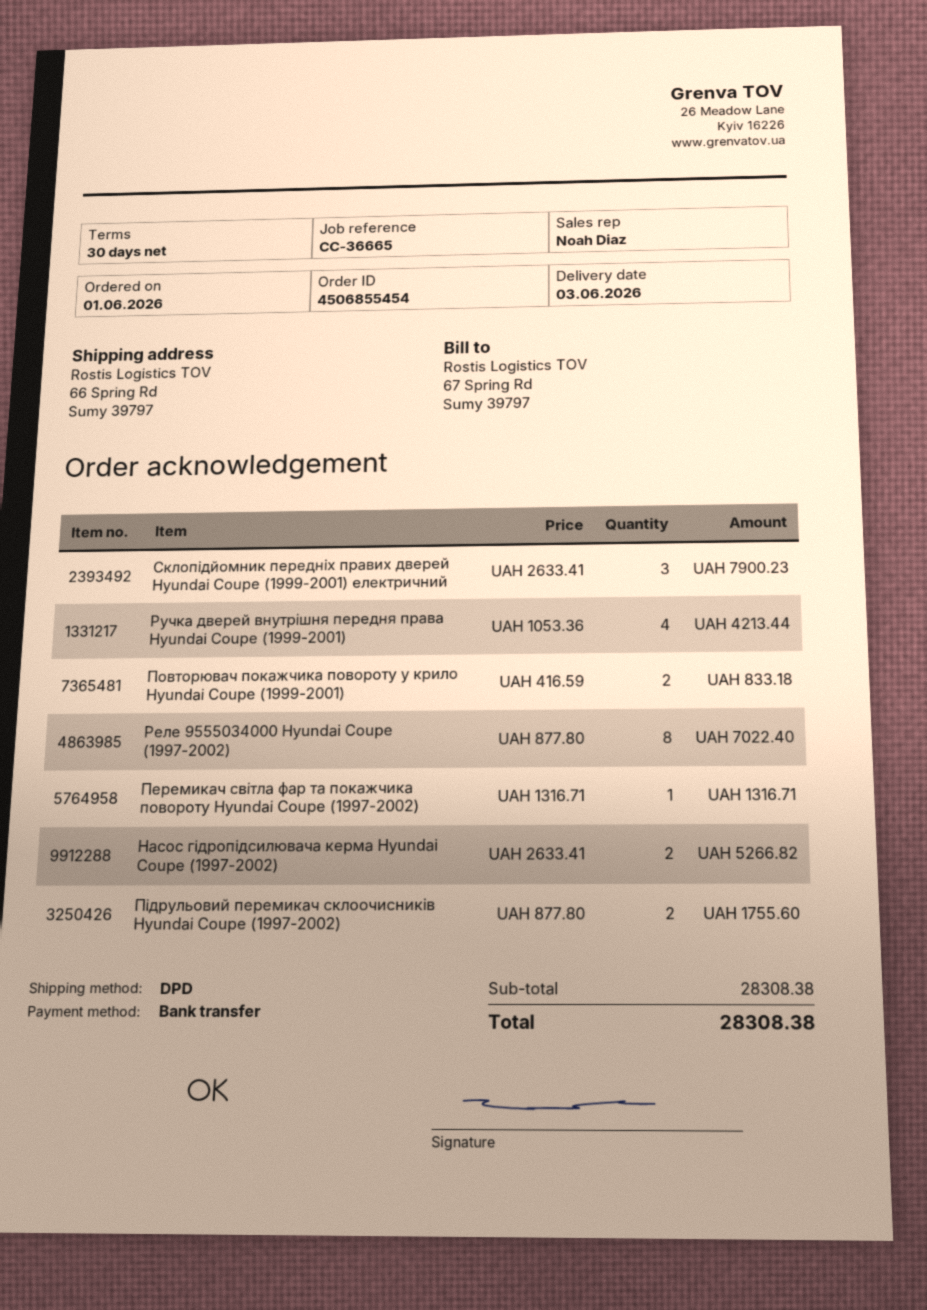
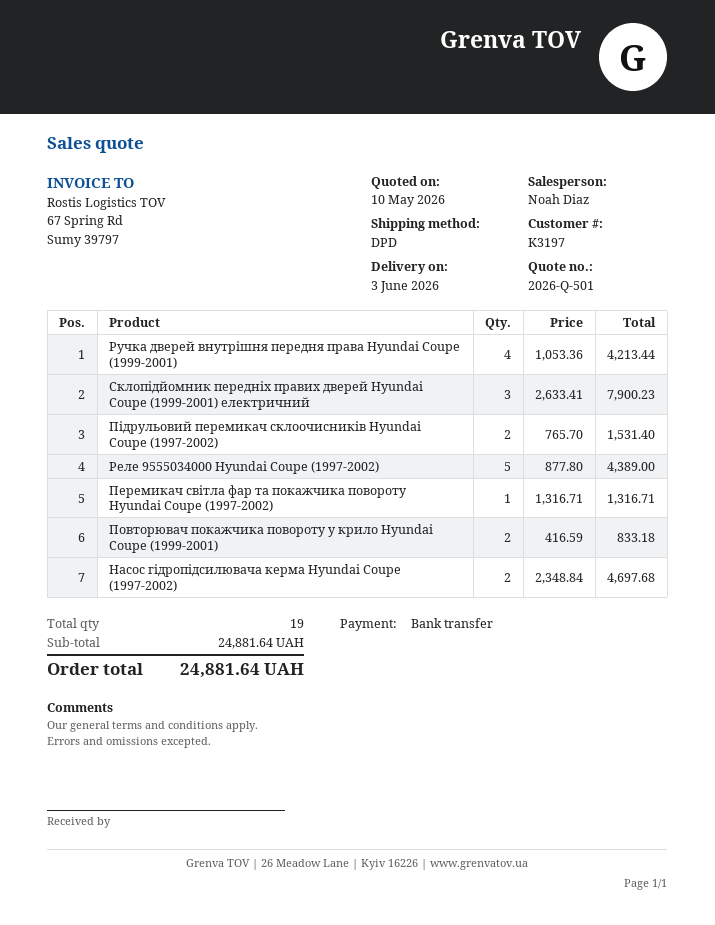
Реле 9555034000 Hyundai Coupe (1997-2002): 8 x 877.80 = 7022.40 -> 5 x 877.80 = 4389.00
Насос гідропідсилювача керма Hyundai Coupe (1997-2002): 2 x 2633.41 = 5266.82 -> 2 x 2348.84 = 4697.68
Підрульовий перемикач склоочисників Hyundai Coupe (1997-2002): 2 x 877.80 = 1755.60 -> 2 x 765.70 = 1531.40
subtotal: 28308.38 -> 24881.64
total: 28308.38 -> 24881.64

